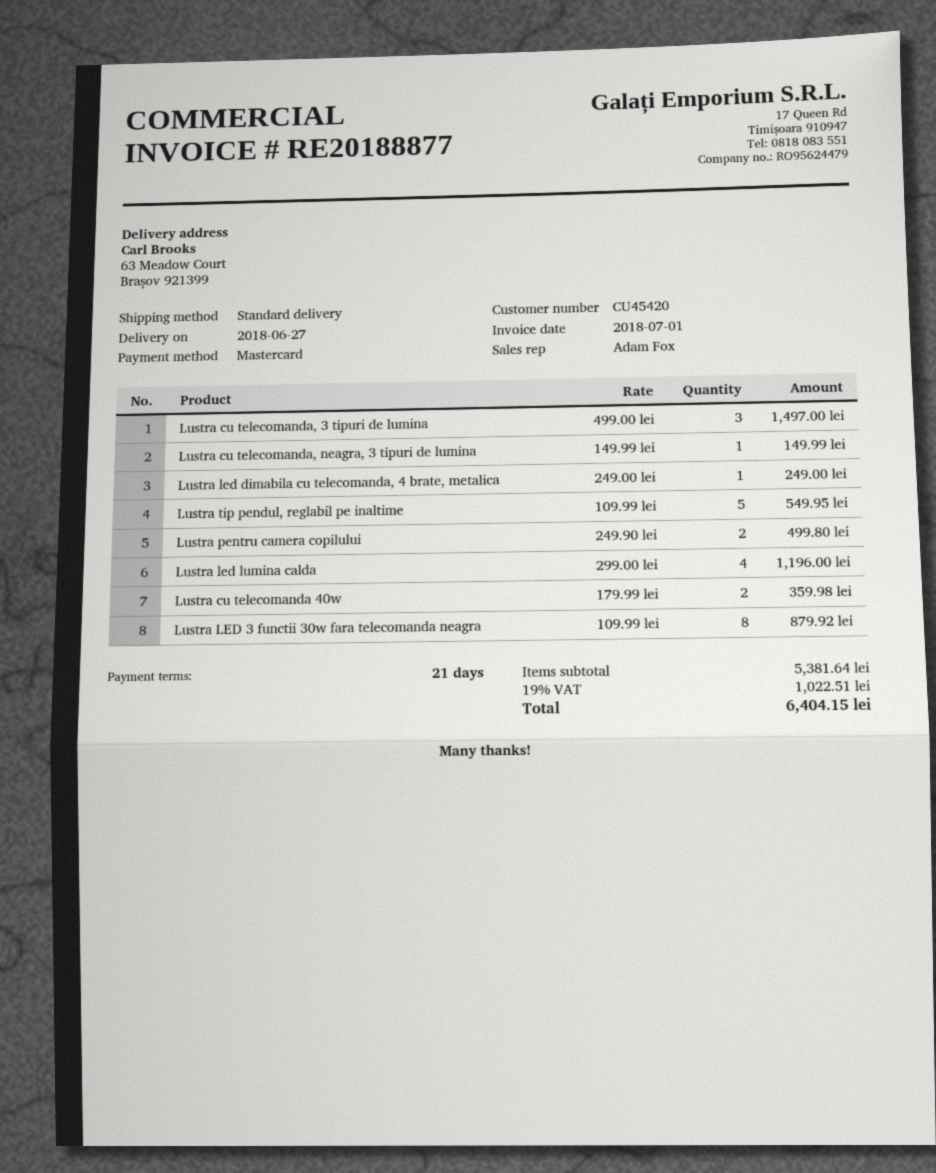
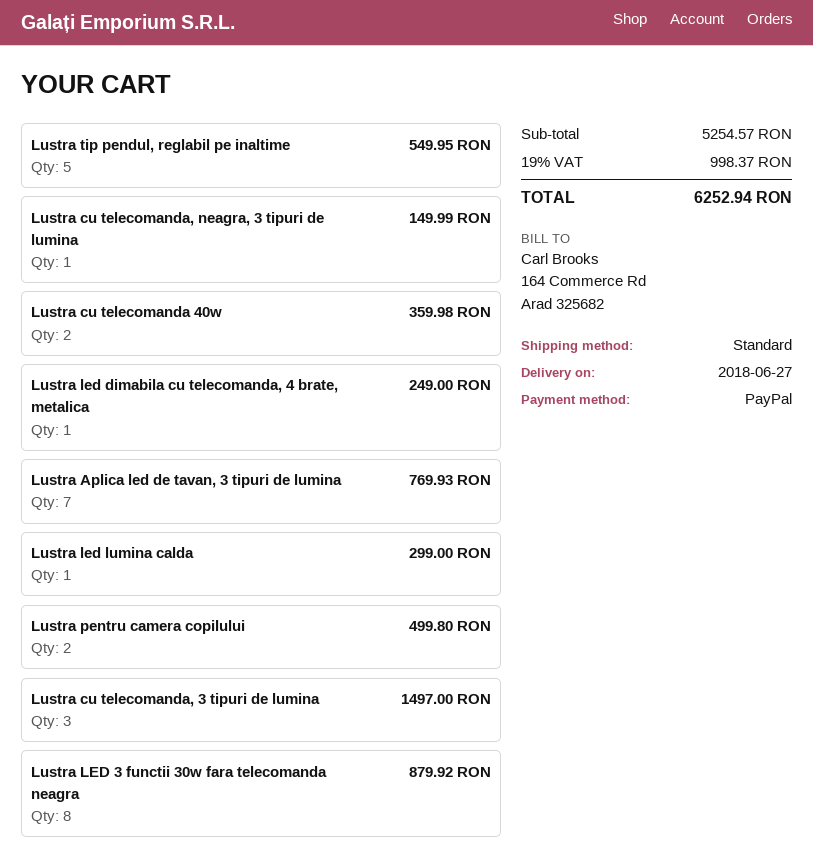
payment method: Mastercard -> PayPal
Lustra led lumina calda: 4 for 1196.00 -> 1 for 299.00
Lustra Aplica led de tavan, 3 tipuri de lumina: none -> 7 for 769.93
subtotal: 5381.64 -> 5254.57
tax: 19% = 1022.51 -> 19% = 998.37
total: 6404.15 -> 6252.94

